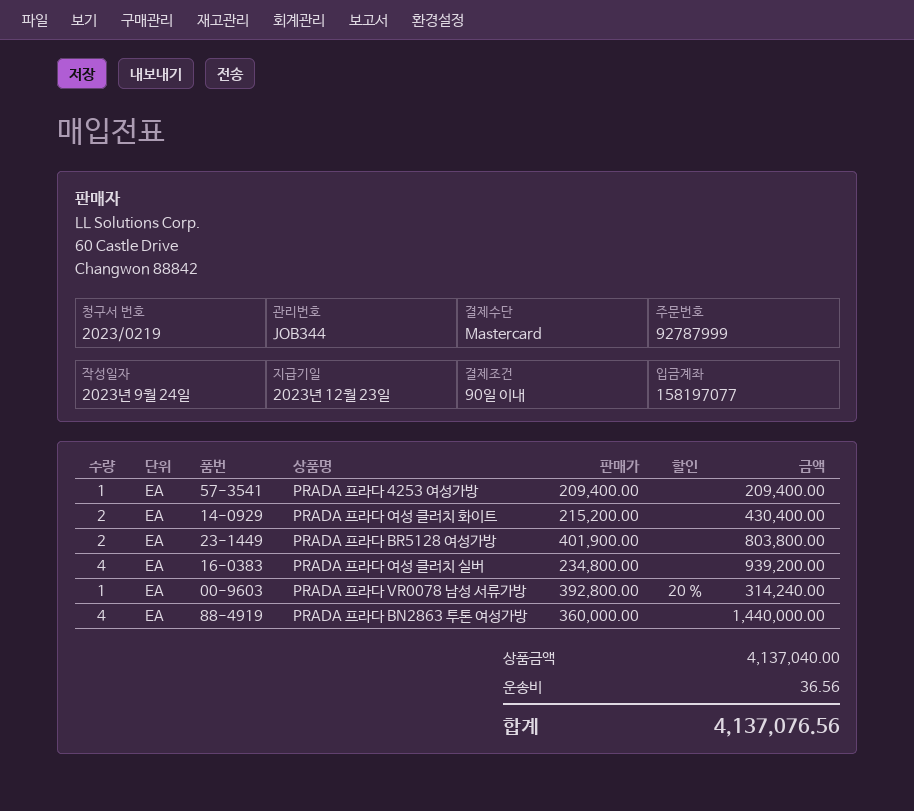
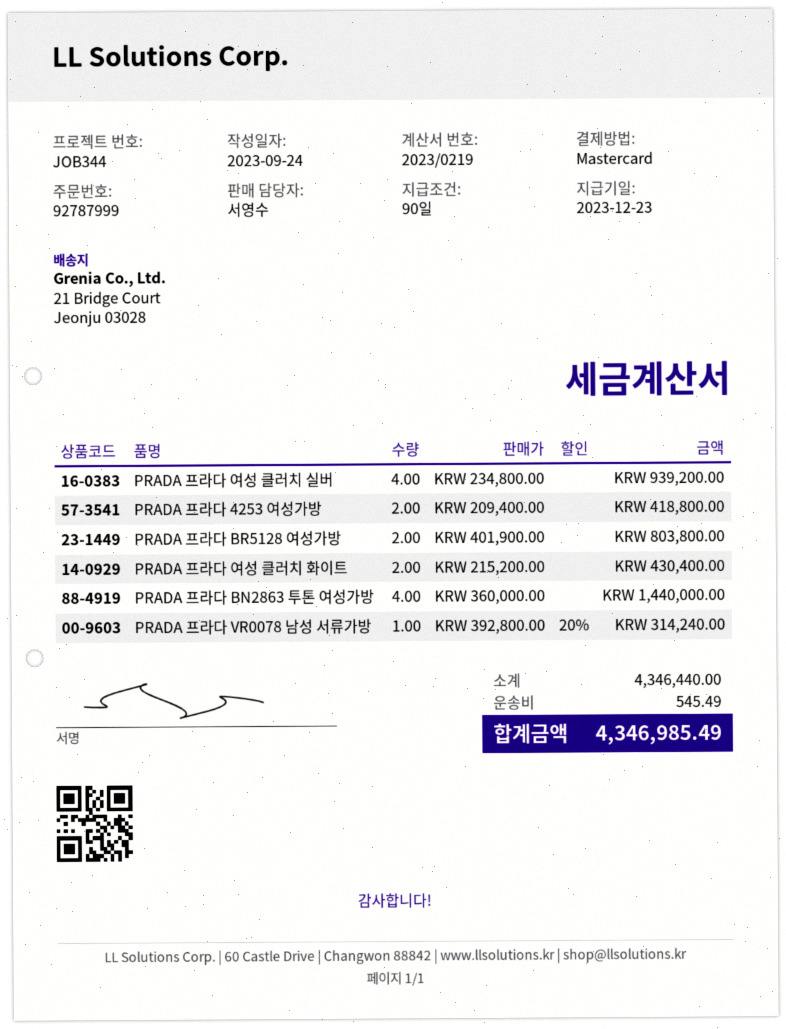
PRADA 프라다 4253 여성가방: 1 x 209400.00 = 209400.00 -> 2 x 209400.00 = 418800.00
subtotal: 4137040.00 -> 4346440.00
shipping: 36.56 -> 545.49
total: 4137076.56 -> 4346985.49

